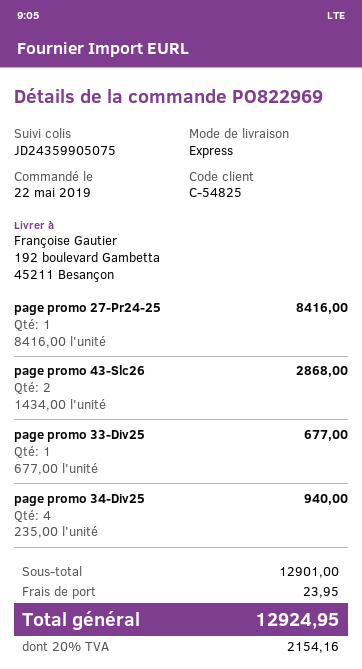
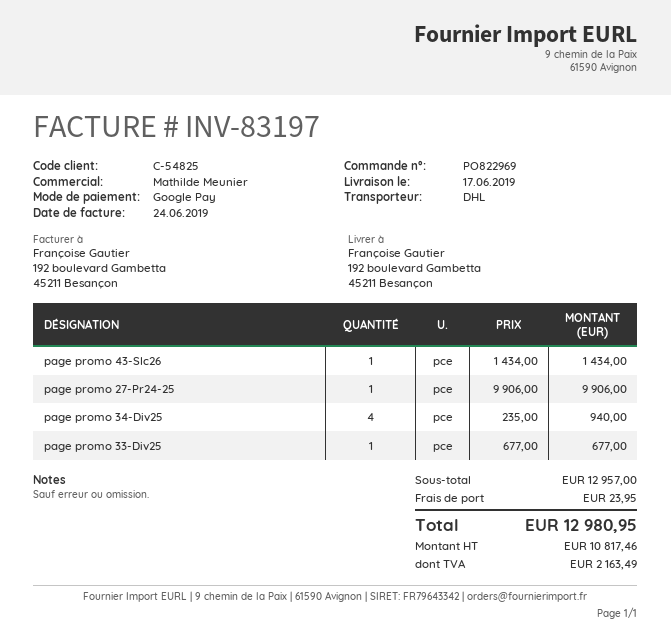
shipping method: express -> DHL
page promo 27-Pr24-25: 1 x 8416.00 = 8416.00 -> 1 x 9906.00 = 9906.00
page promo 43-Slc26: 2 x 1434.00 = 2868.00 -> 1 x 1434.00 = 1434.00
subtotal: 12901.00 -> 12957.00
tax: 2154.16 -> 2163.49
total: 12924.95 -> 12980.95

